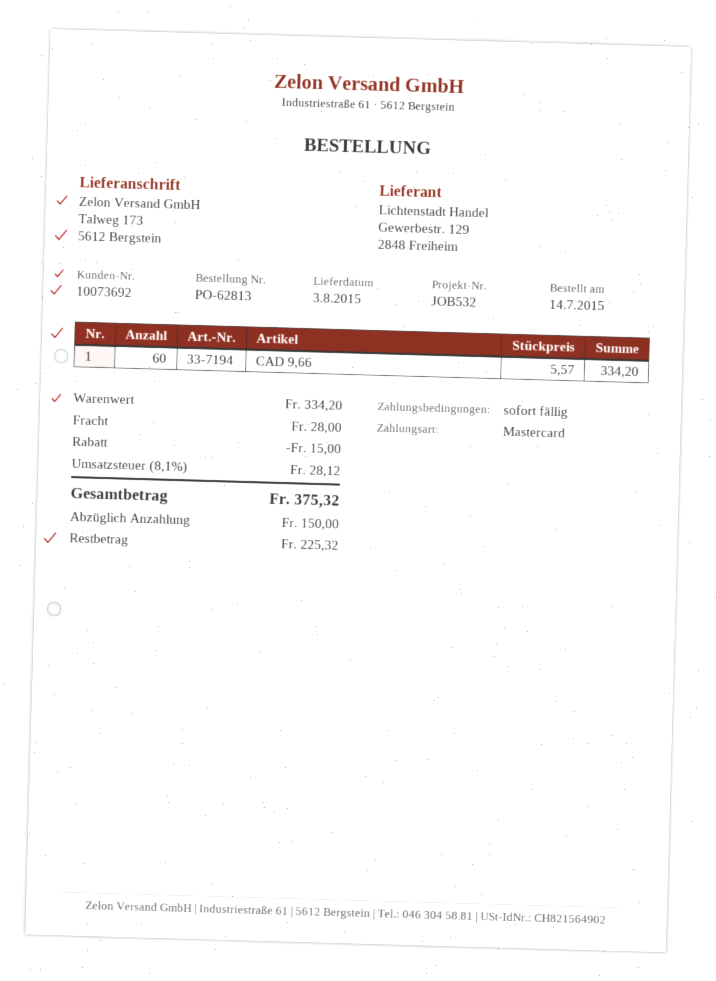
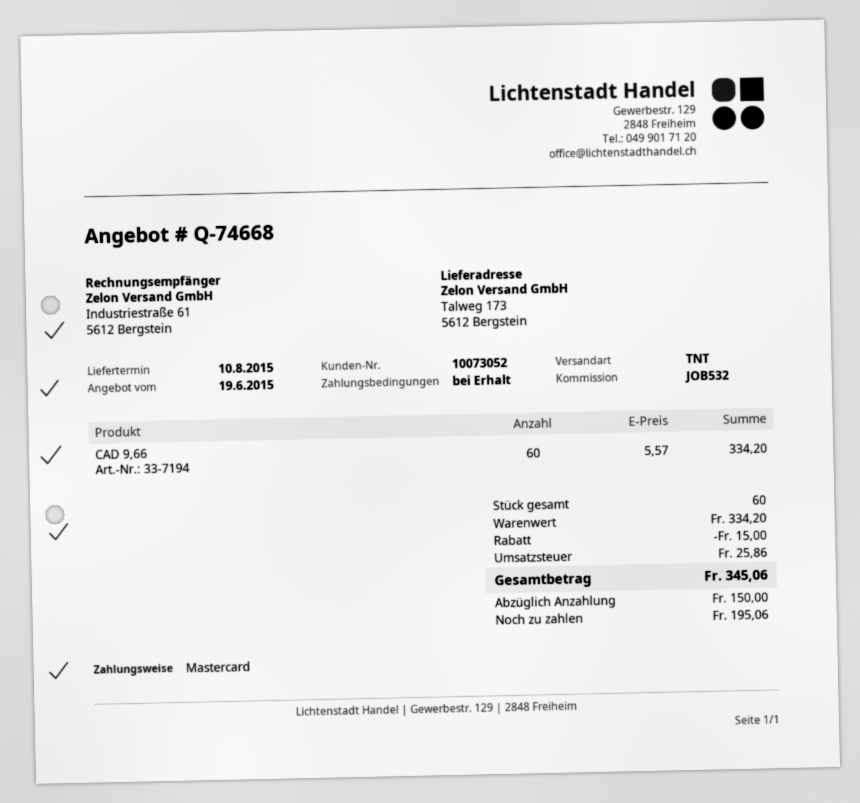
delivery date: 2015-08-03 -> 2015-08-10
customer number: 10073692 -> 10073052
shipping: 28.00 -> none
tax: 28.12 -> 25.86
total: 375.32 -> 345.06
balance: 225.32 -> 195.06

